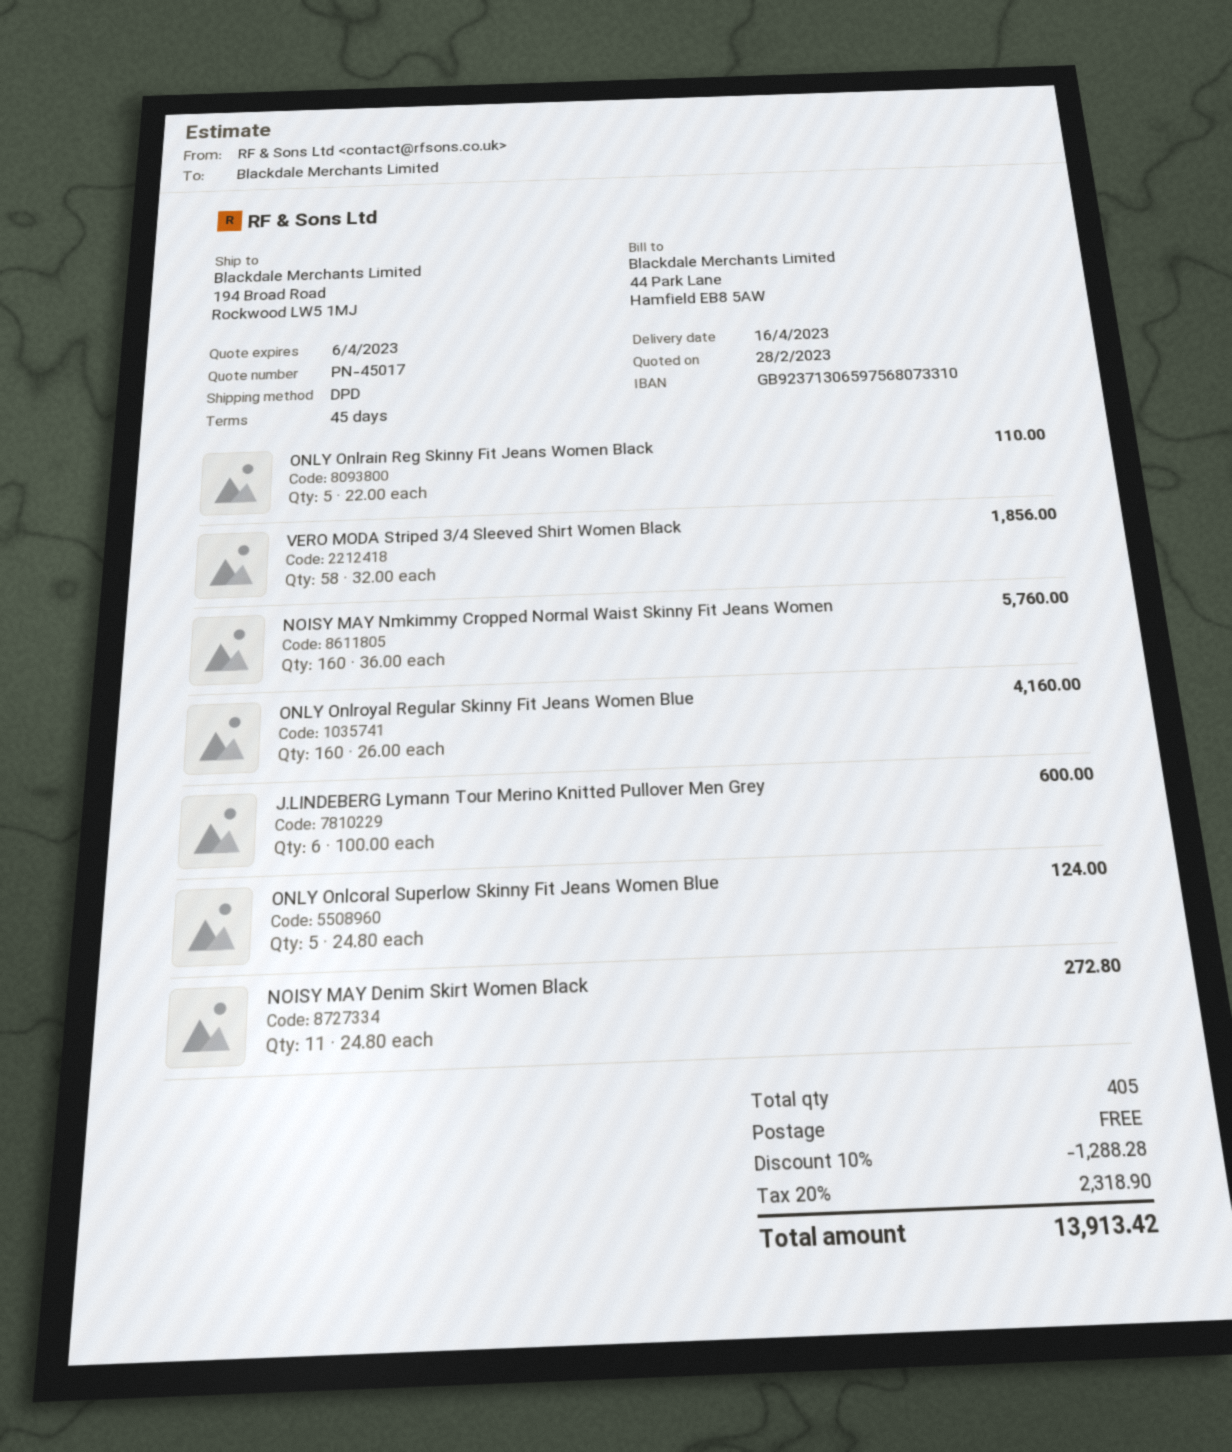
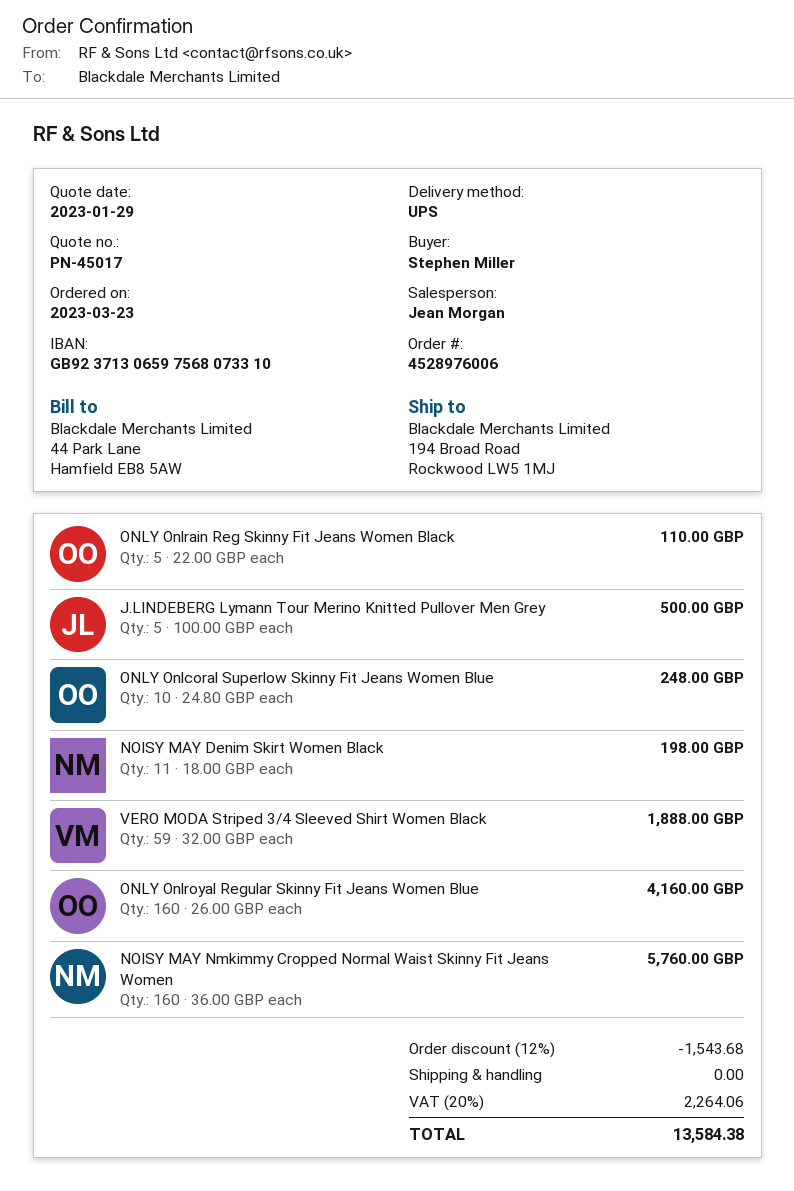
quote date: 2023-02-28 -> 2023-01-29
shipping method: DPD -> UPS
VERO MODA Striped 3/4 Sleeved Shirt Women Black: 58 x 32.00 = 1856.00 -> 59 x 32.00 = 1888.00
J.LINDEBERG Lymann Tour Merino Knitted Pullover Men Grey: 6 x 100.00 = 600.00 -> 5 x 100.00 = 500.00
ONLY Onlcoral Superlow Skinny Fit Jeans Women Blue: 5 x 24.80 = 124.00 -> 10 x 24.80 = 248.00
NOISY MAY Denim Skirt Women Black: 11 x 24.80 = 272.80 -> 11 x 18.00 = 198.00
discount: 10% = 1288.28 -> 12% = 1543.68
tax: 20% = 2318.90 -> 20% = 2264.06
total: 13913.42 -> 13584.38

